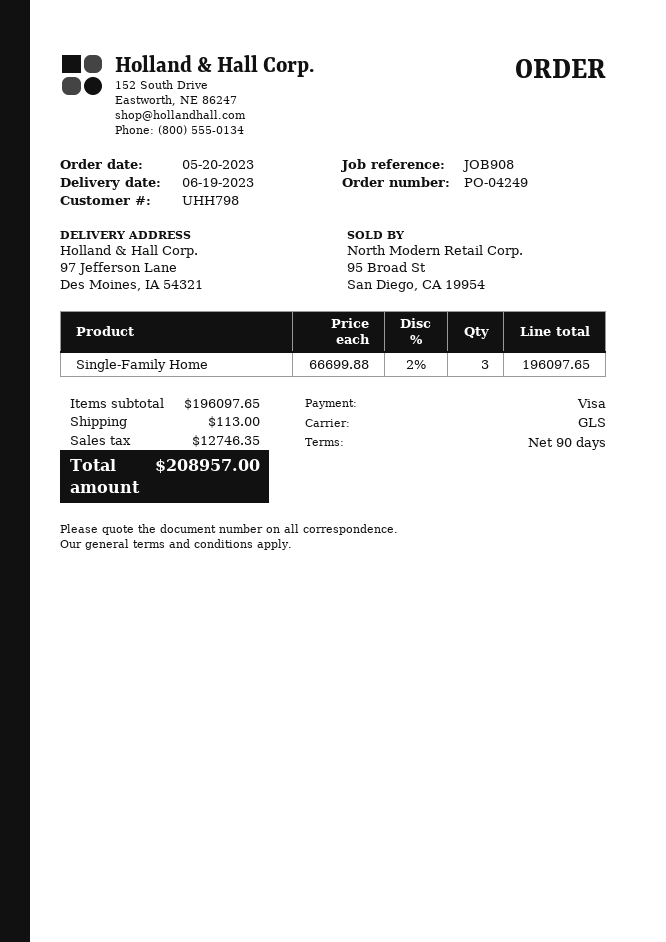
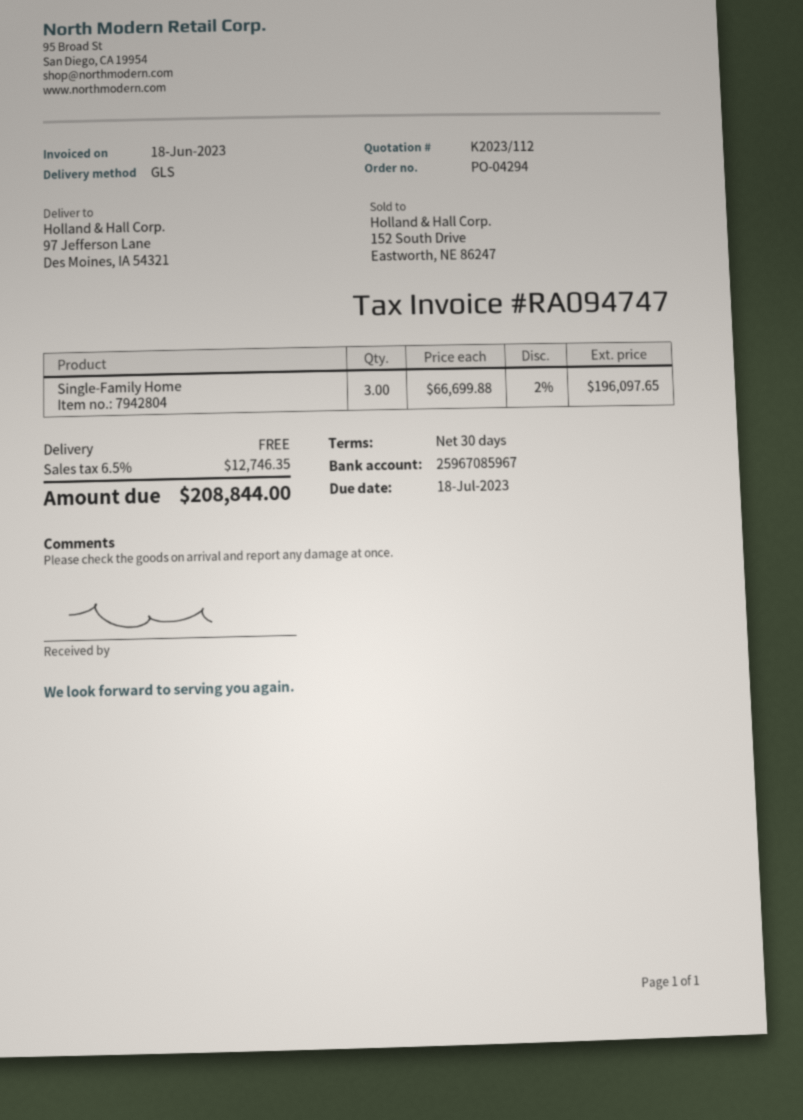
order number: PO-04249 -> PO-04294
payment terms: 90 days -> 30 days
shipping: 113.00 -> 0.00
total: 208957.00 -> 208844.00

